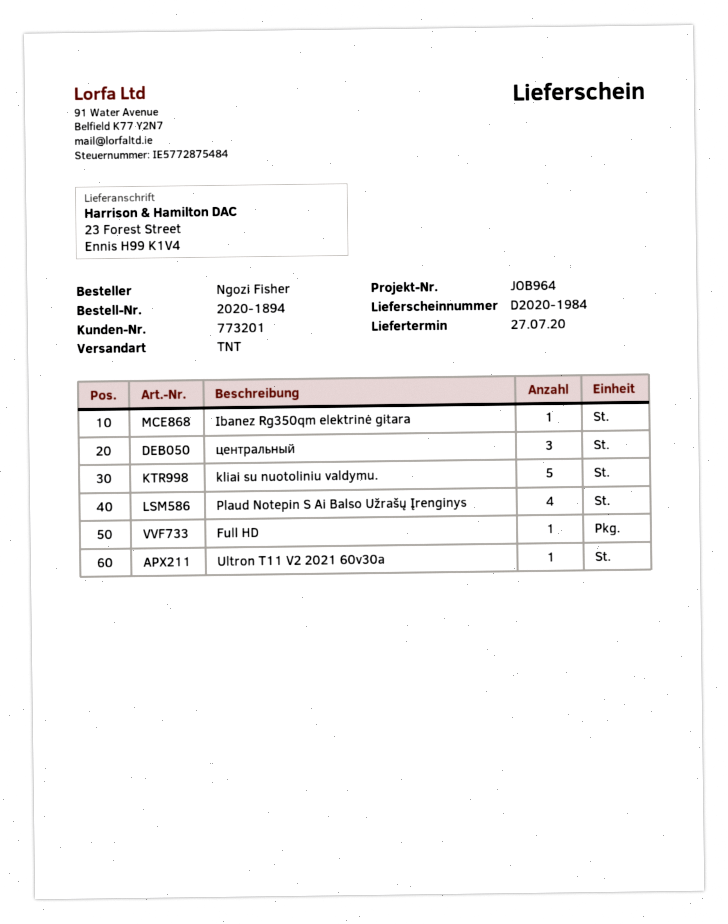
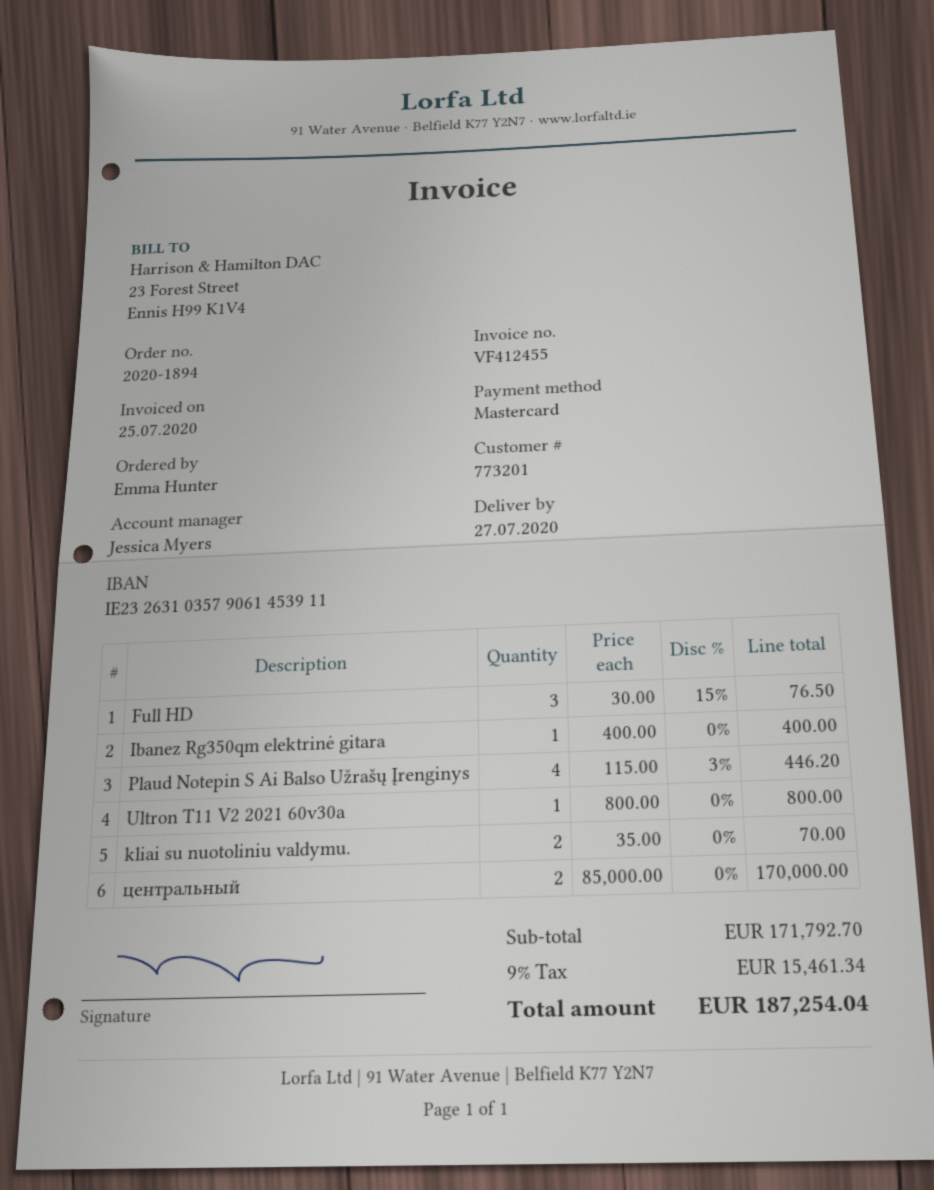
ordered by: Ngozi Fisher -> Emma Hunter
центральный: 3 -> 2
kliai su nuotoliniu valdymu.: 5 -> 2
Full HD: 1 -> 3

